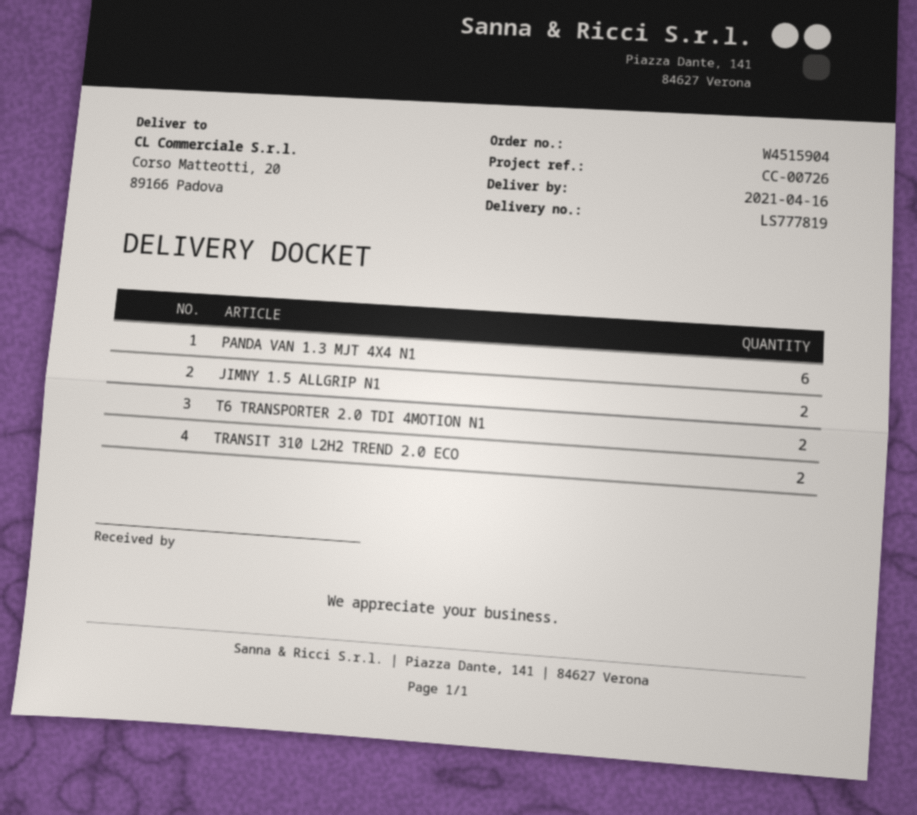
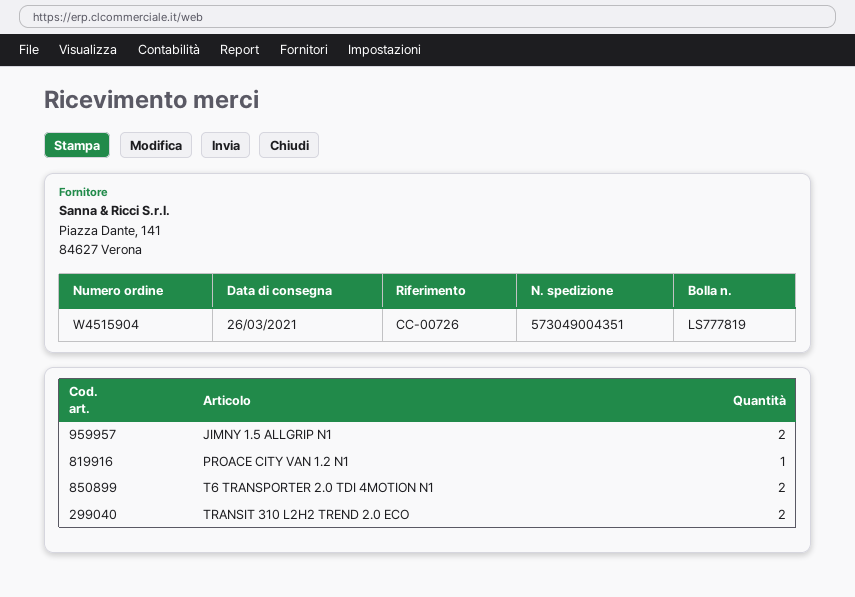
delivery date: 2021-04-16 -> 2021-03-26
PANDA VAN 1.3 MJT 4X4 N1: 6 -> none
PROACE CITY VAN 1.2 N1: none -> 1

